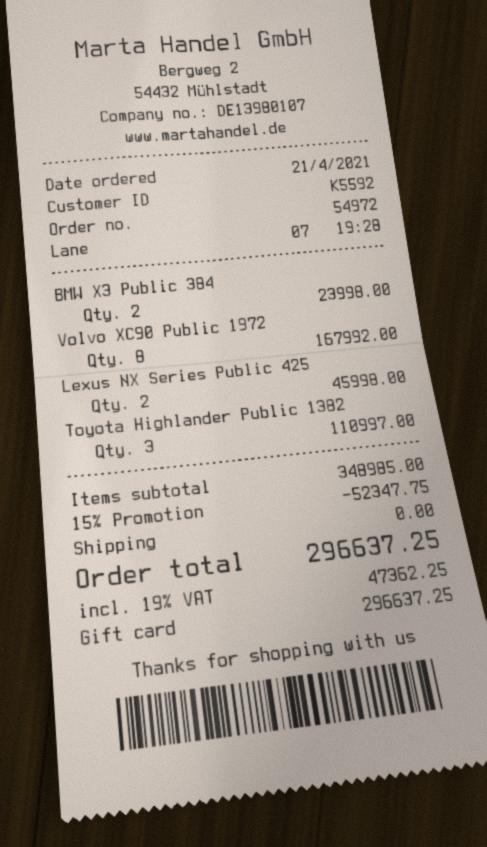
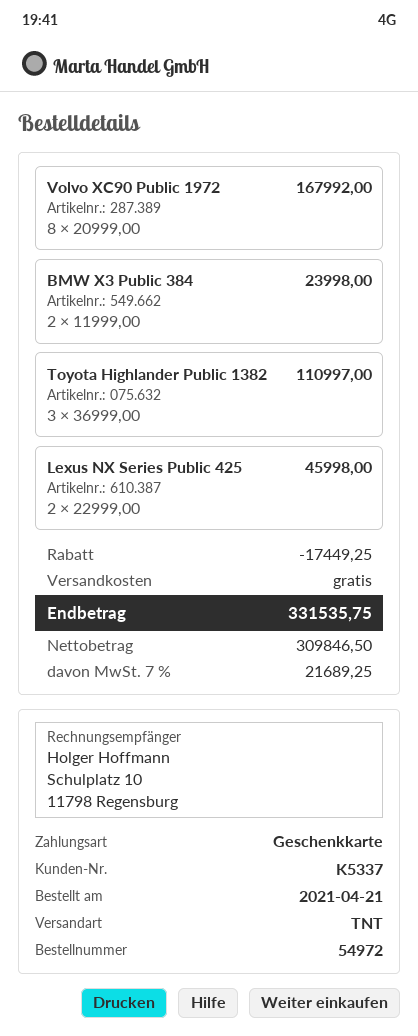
customer number: K5592 -> K5337
discount: 52347.75 -> 17449.25
tax: 19% = 47362.25 -> 7% = 21689.25
total: 296637.25 -> 331535.75

